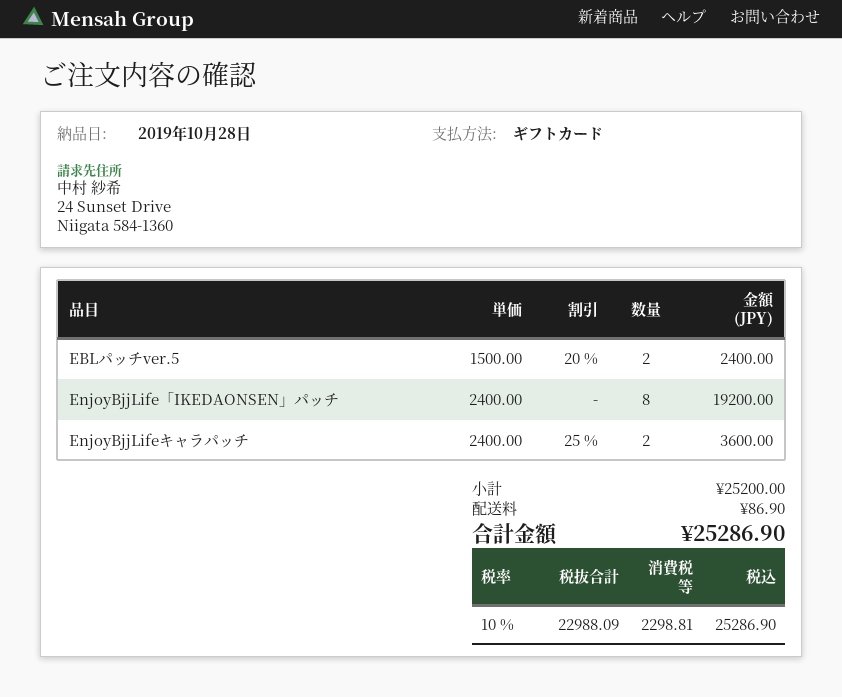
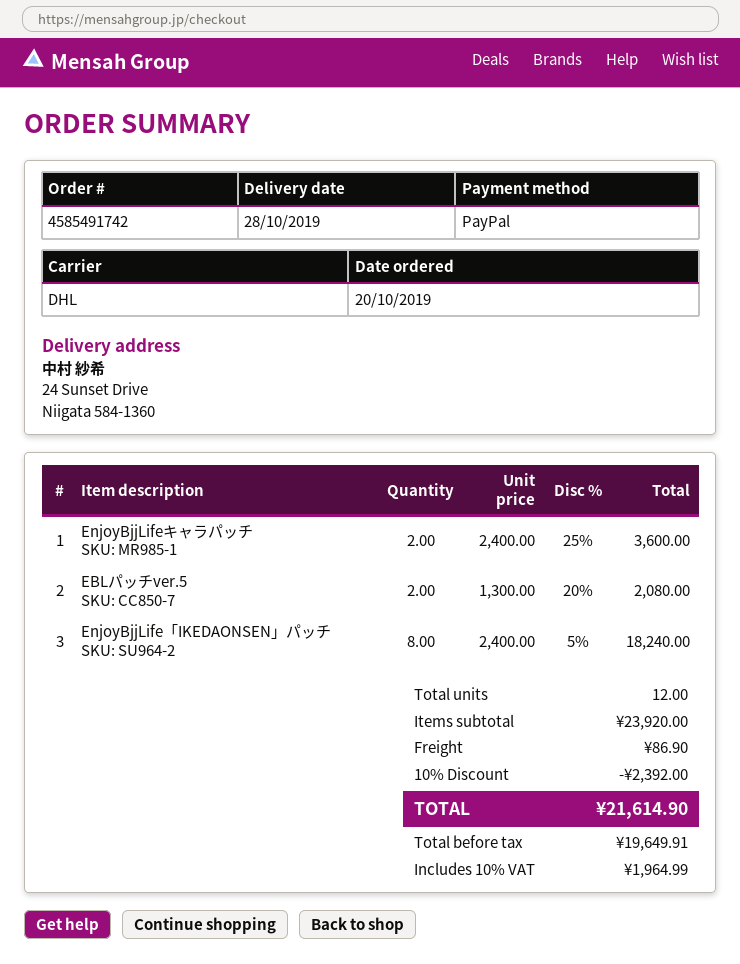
payment method: gift card -> PayPal
EBLパッチver.5: 2 x 1500.00 - 20% = 2400.00 -> 2 x 1300.00 - 20% = 2080.00
EnjoyBjjLife「IKEDAONSEN」パッチ: 8 x 2400.00 = 19200.00 -> 8 x 2400.00 - 5% = 18240.00
subtotal: 25200.00 -> 23920.00
discount: none -> 10% = 2392.00
net: 22988.09 -> 19649.91
tax: 10% = 2298.81 -> 10% = 1964.99
total: 25286.90 -> 21614.90

